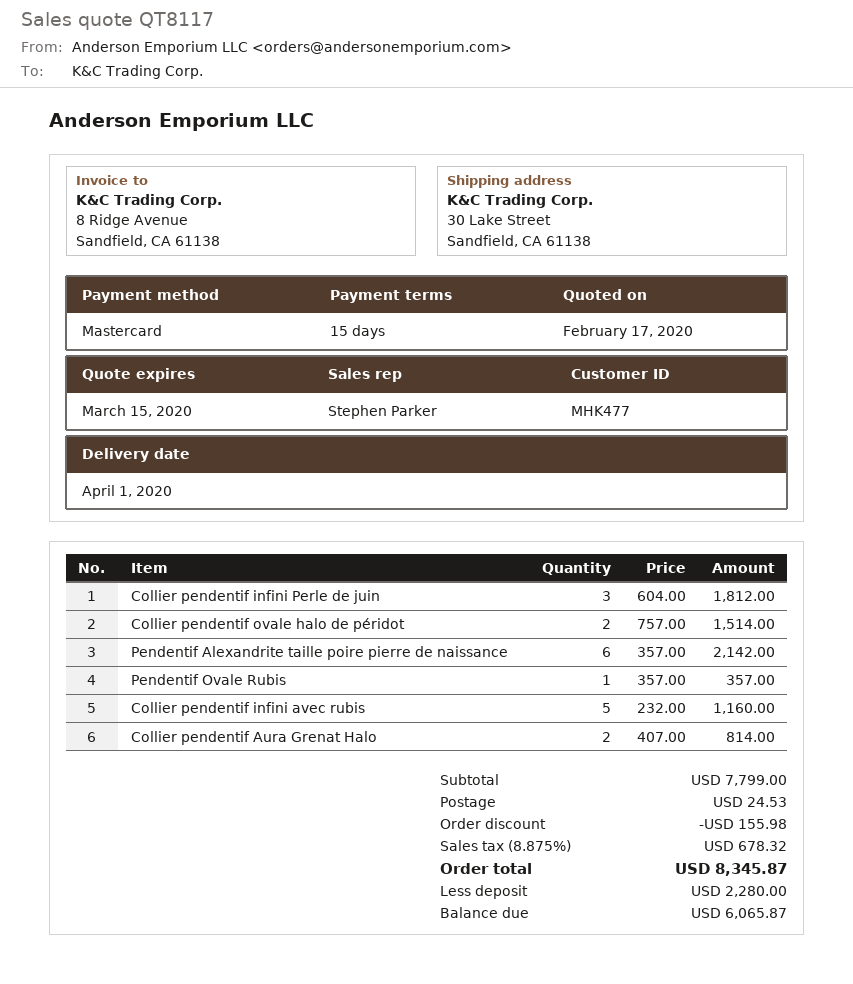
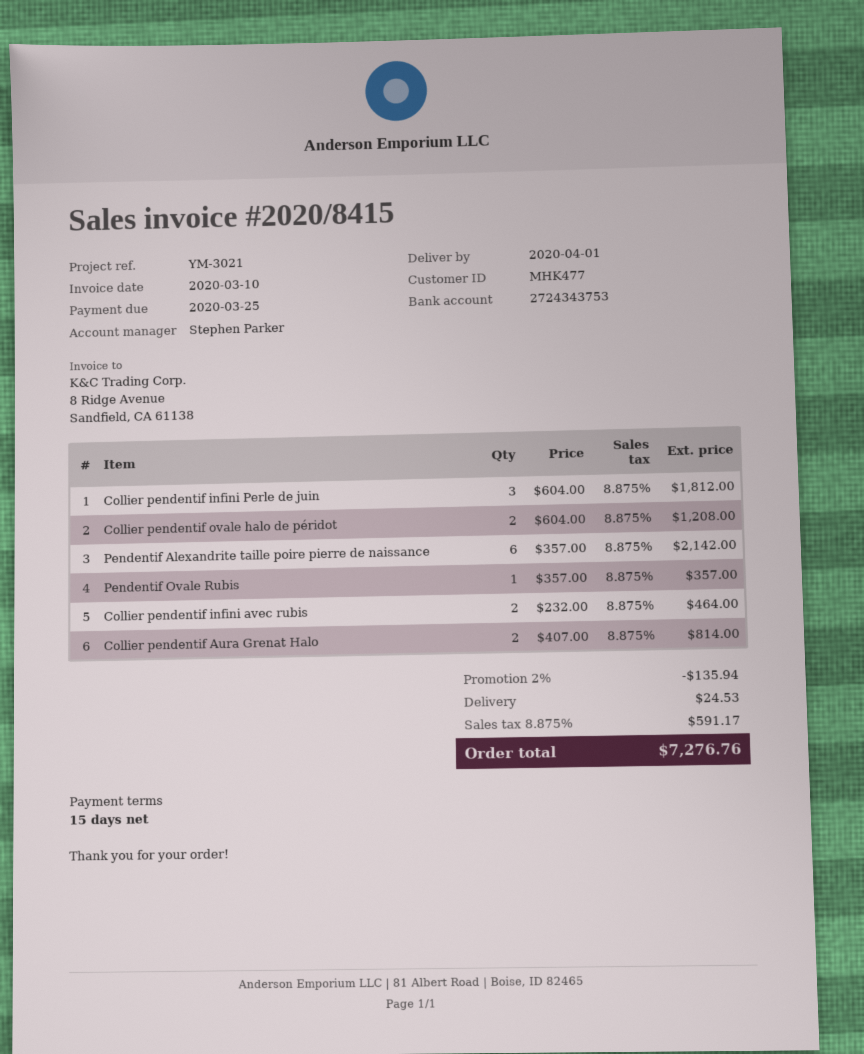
Collier pendentif ovale halo de péridot: 2 x 757.00 = 1514.00 -> 2 x 604.00 = 1208.00
Collier pendentif infini avec rubis: 5 x 232.00 = 1160.00 -> 2 x 232.00 = 464.00
discount: 155.98 -> 135.94
tax: 8.875% = 678.32 -> 8.875% = 591.17
total: 8345.87 -> 7276.76

